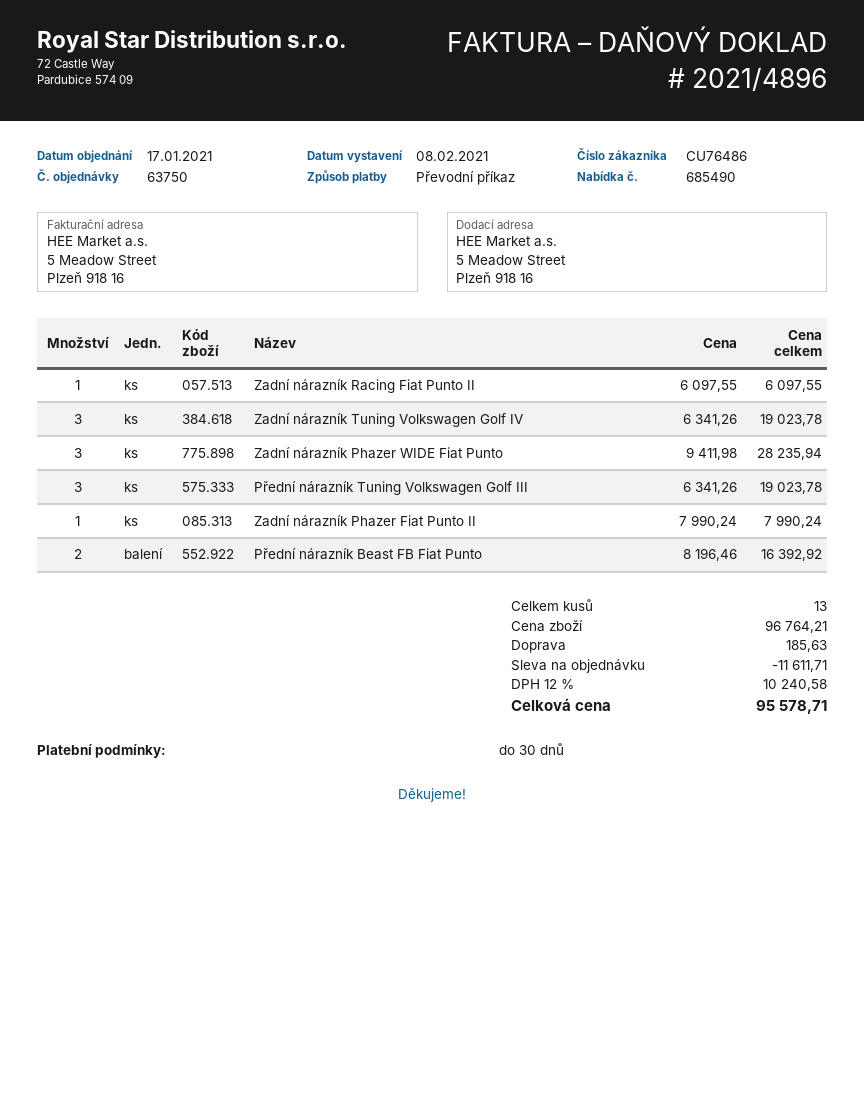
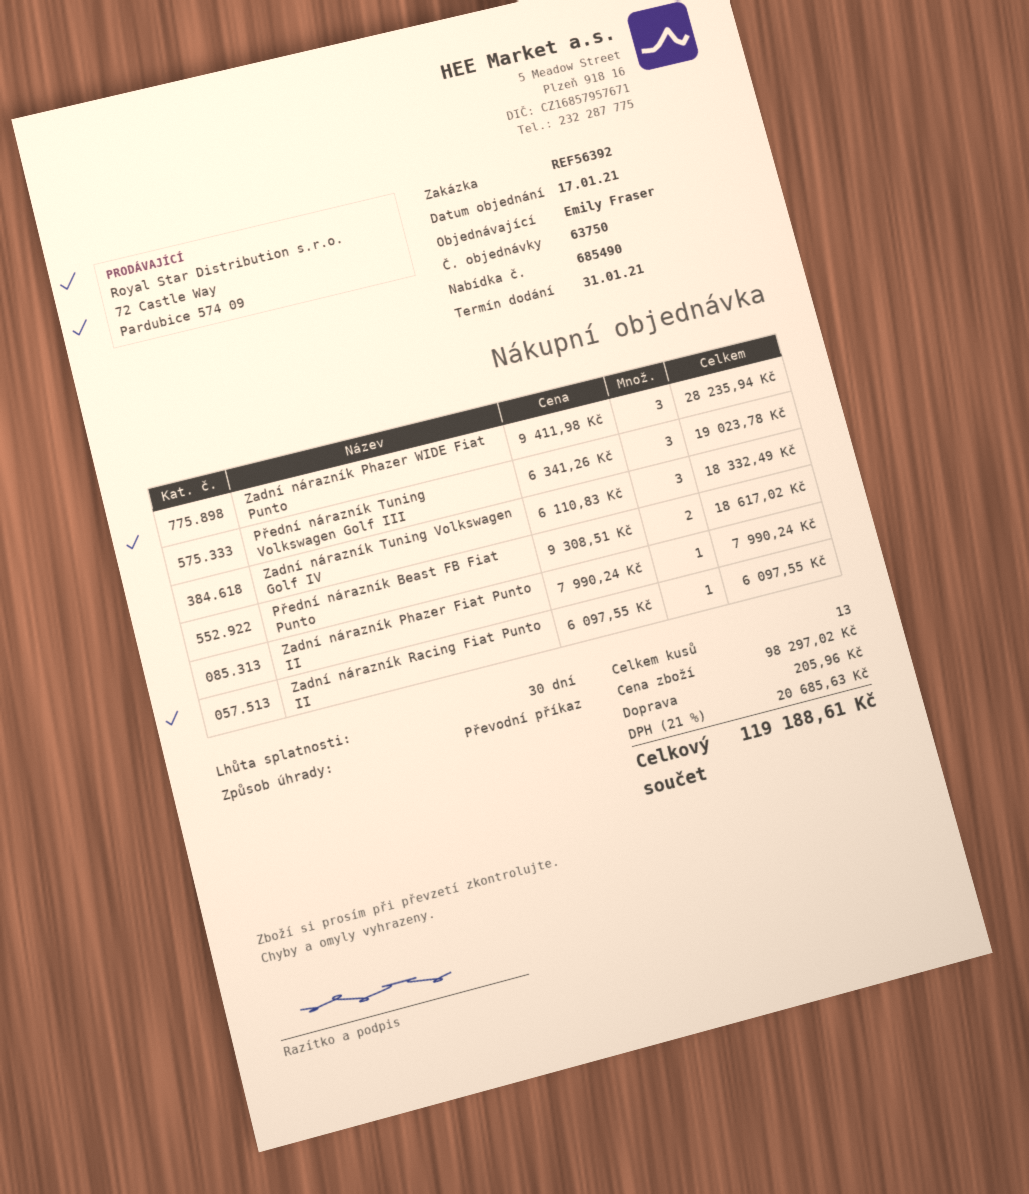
Zadní nárazník Tuning Volkswagen Golf IV: 3 x 6341.26 = 19023.78 -> 3 x 6110.83 = 18332.49
Přední nárazník Beast FB Fiat Punto: 2 x 8196.46 = 16392.92 -> 2 x 9308.51 = 18617.02
subtotal: 96764.21 -> 98297.02
discount: 11611.71 -> none
shipping: 185.63 -> 205.96
tax: 12% = 10240.58 -> 21% = 20685.63
total: 95578.71 -> 119188.61

